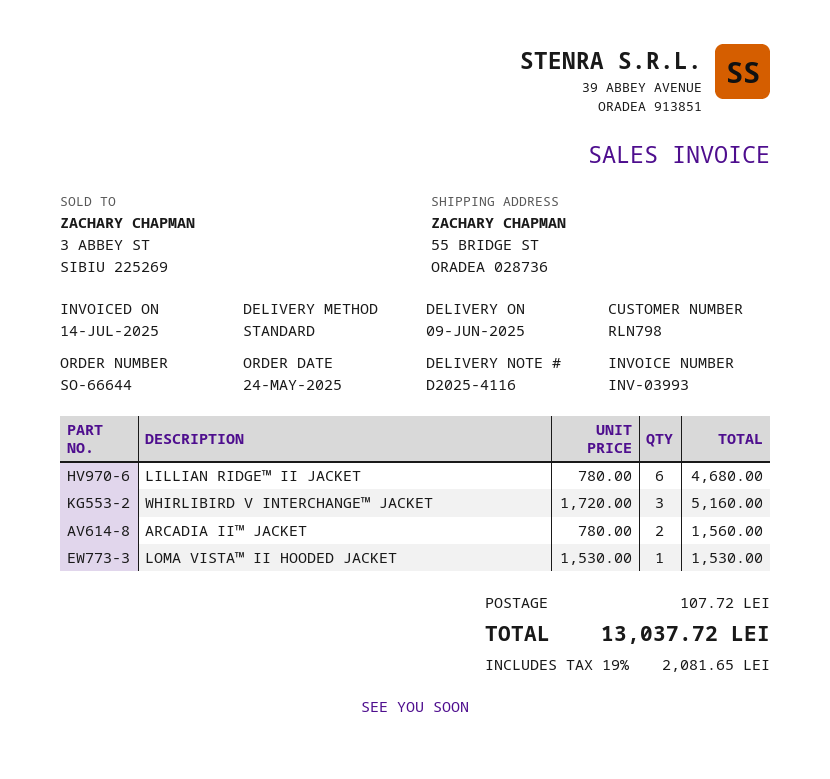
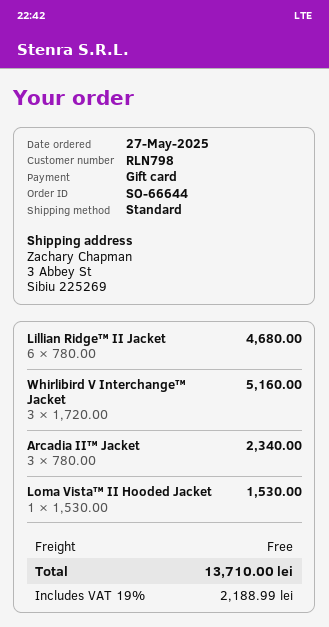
order date: 2025-05-24 -> 2025-05-27
ship to: 55 BRIDGE ST, ORADEA 028736 -> 3 Abbey St, Sibiu 225269
ARCADIA II™ JACKET: 2 x 780.00 = 1560.00 -> 3 x 780.00 = 2340.00
shipping: 107.72 -> 0.00
tax: 19% = 2081.65 -> 19% = 2188.99
total: 13037.72 -> 13710.00

